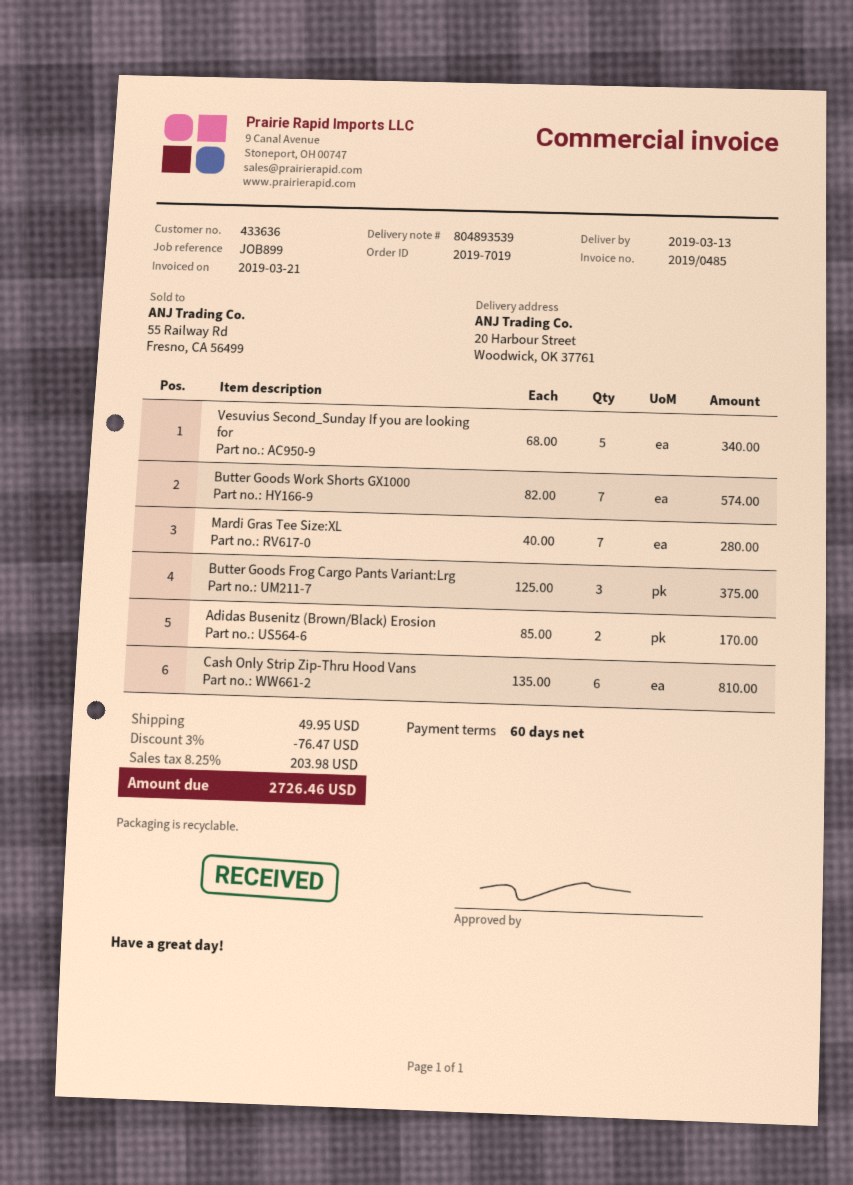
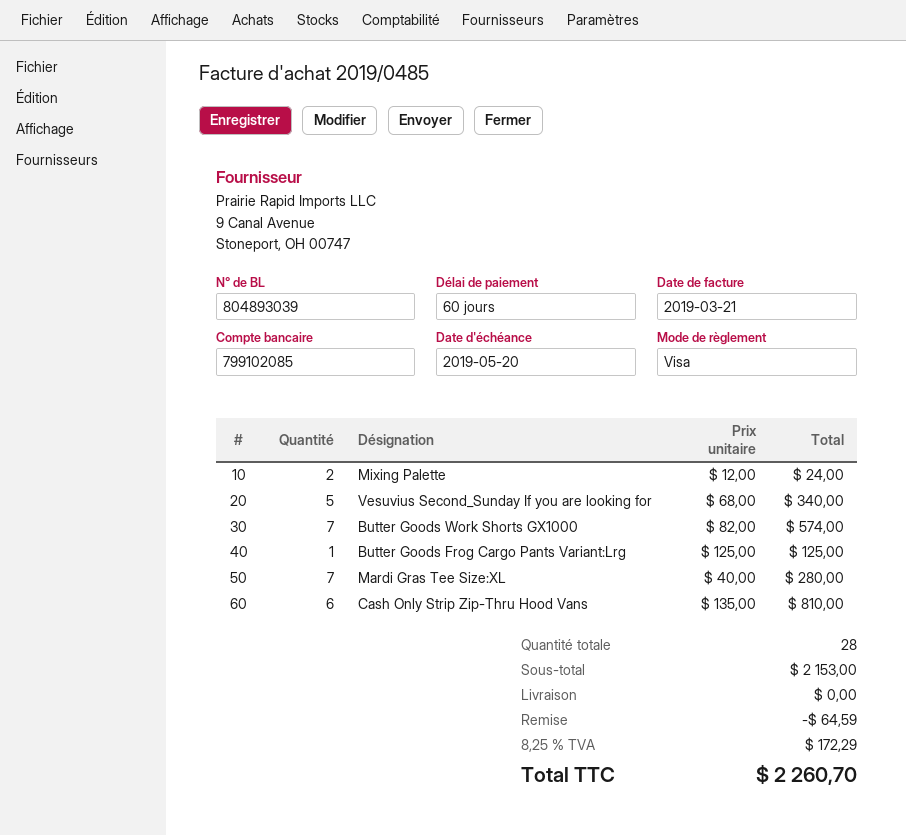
delivery note number: 804893539 -> 804893039
Butter Goods Frog Cargo Pants Variant:Lrg: 3 x 125.00 = 375.00 -> 1 x 125.00 = 125.00
Adidas Busenitz (Brown/Black) Erosion: 2 x 85.00 = 170.00 -> none
Mixing Palette: none -> 2 x 12.00 = 24.00
discount: 76.47 -> 64.59
shipping: 49.95 -> 0.00
tax: 8.25% = 203.98 -> 8.25% = 172.29
total: 2726.46 -> 2260.70

